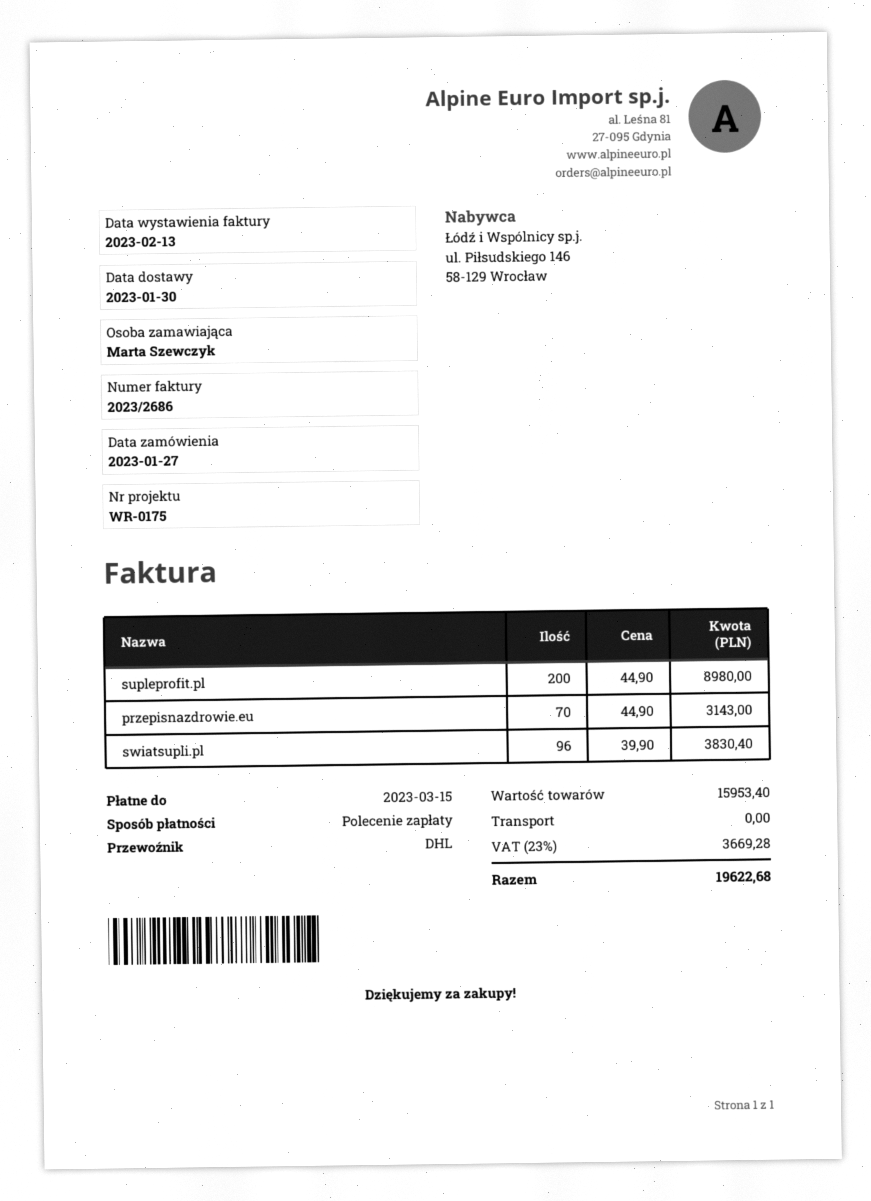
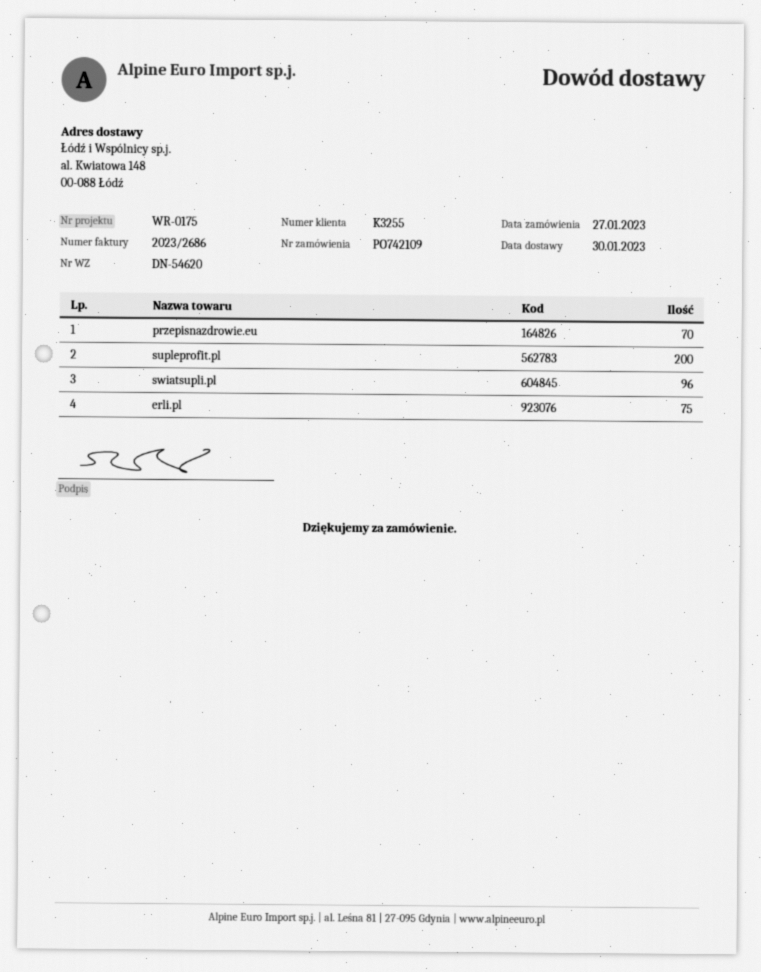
erli.pl: none -> 75

